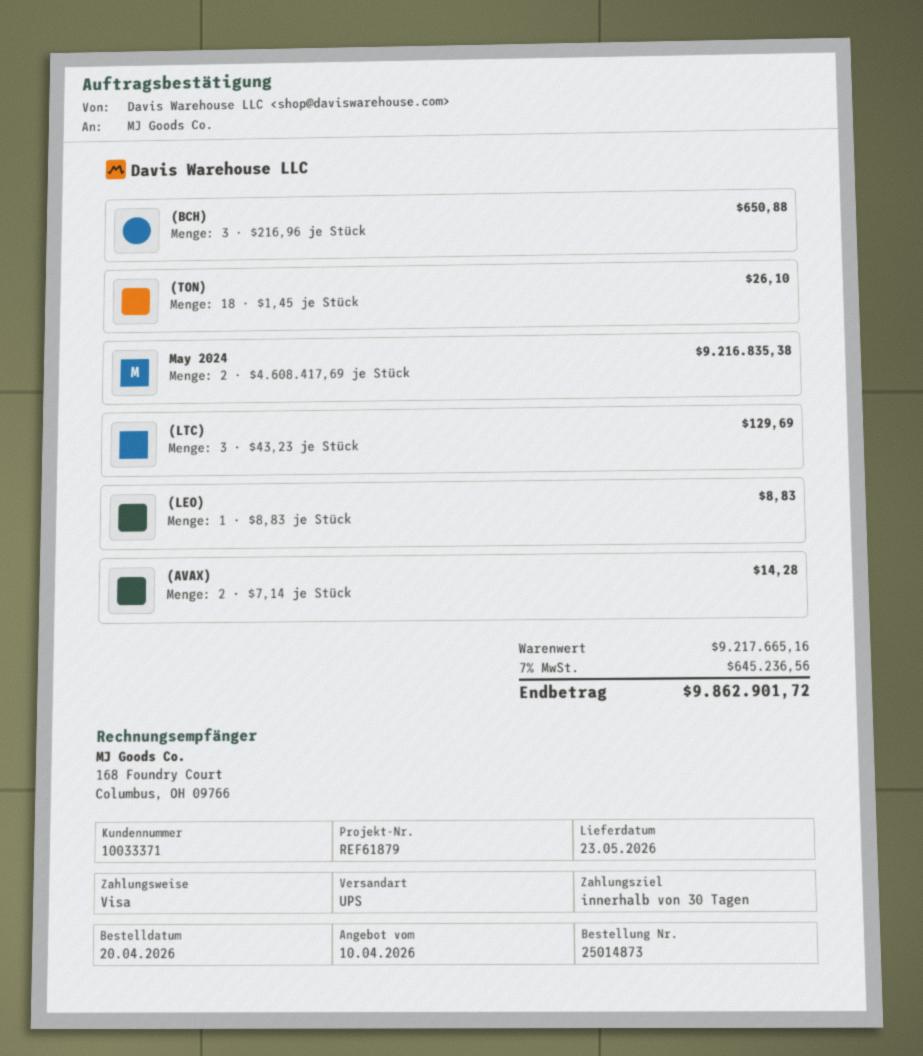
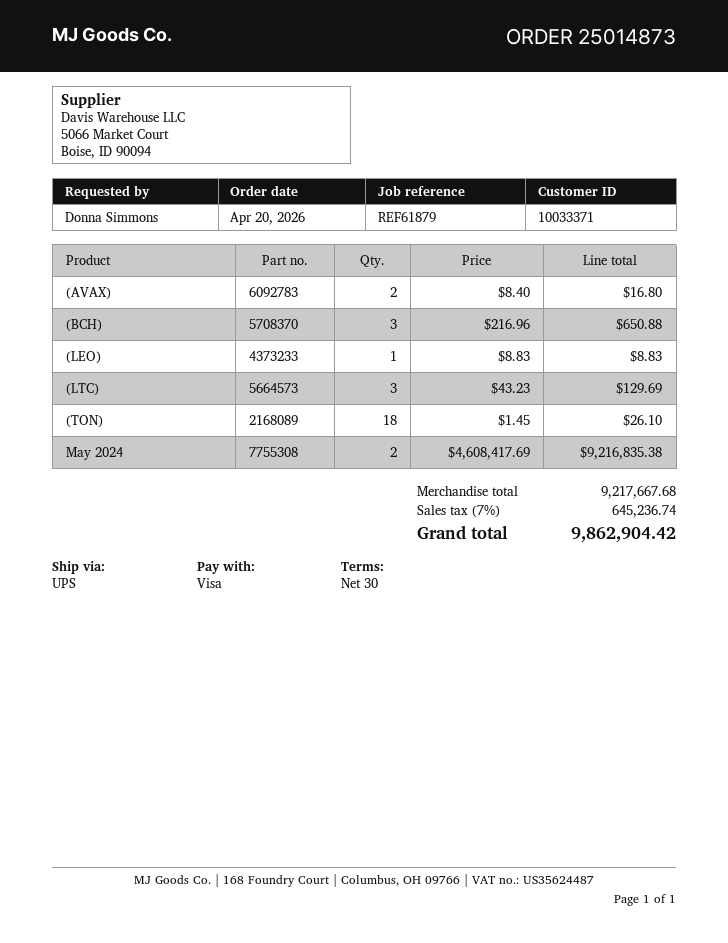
(AVAX): 2 x 7.14 = 14.28 -> 2 x 8.40 = 16.80
subtotal: 9217665.16 -> 9217667.68
tax: 7% = 645236.56 -> 7% = 645236.74
total: 9862901.72 -> 9862904.42

